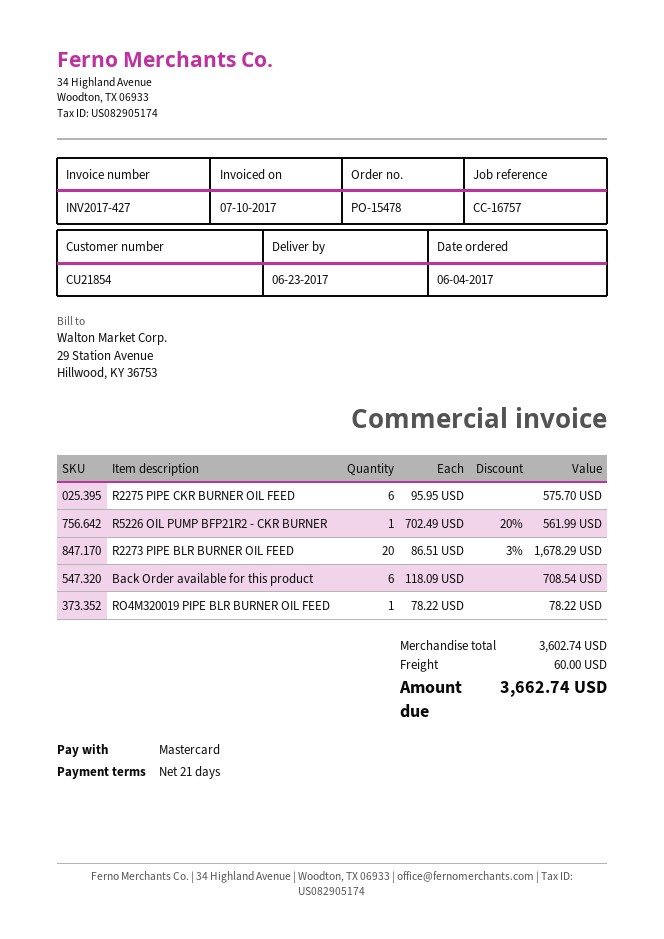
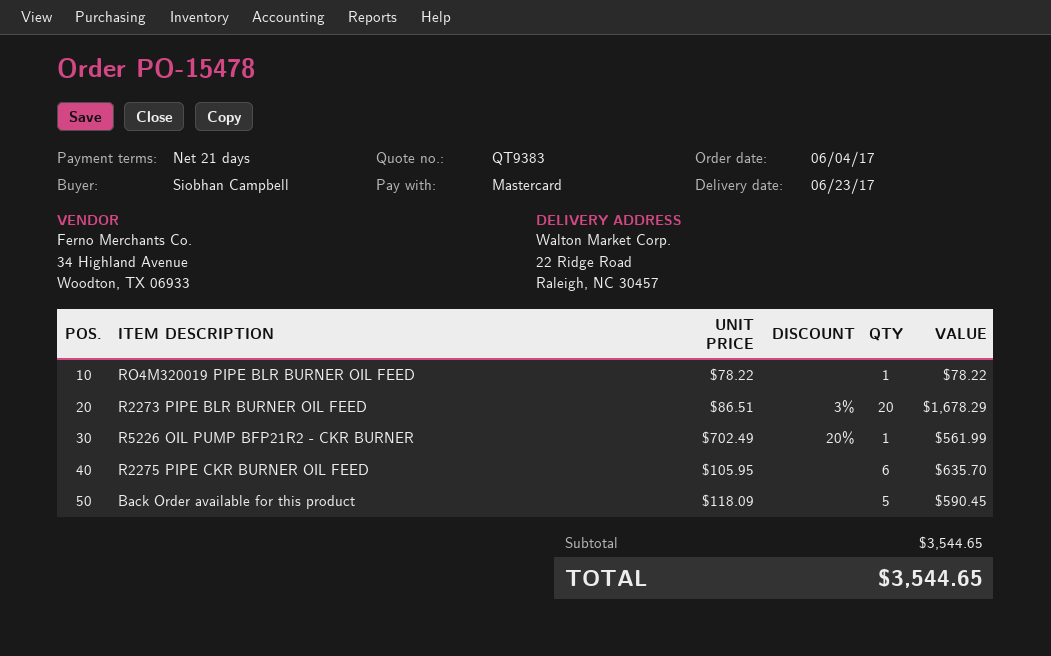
R2275 PIPE CKR BURNER OIL FEED: 6 x 95.95 = 575.70 -> 6 x 105.95 = 635.70
Back Order available for this product: 6 x 118.09 = 708.54 -> 5 x 118.09 = 590.45
subtotal: 3602.74 -> 3544.65
shipping: 60.00 -> none
total: 3662.74 -> 3544.65

